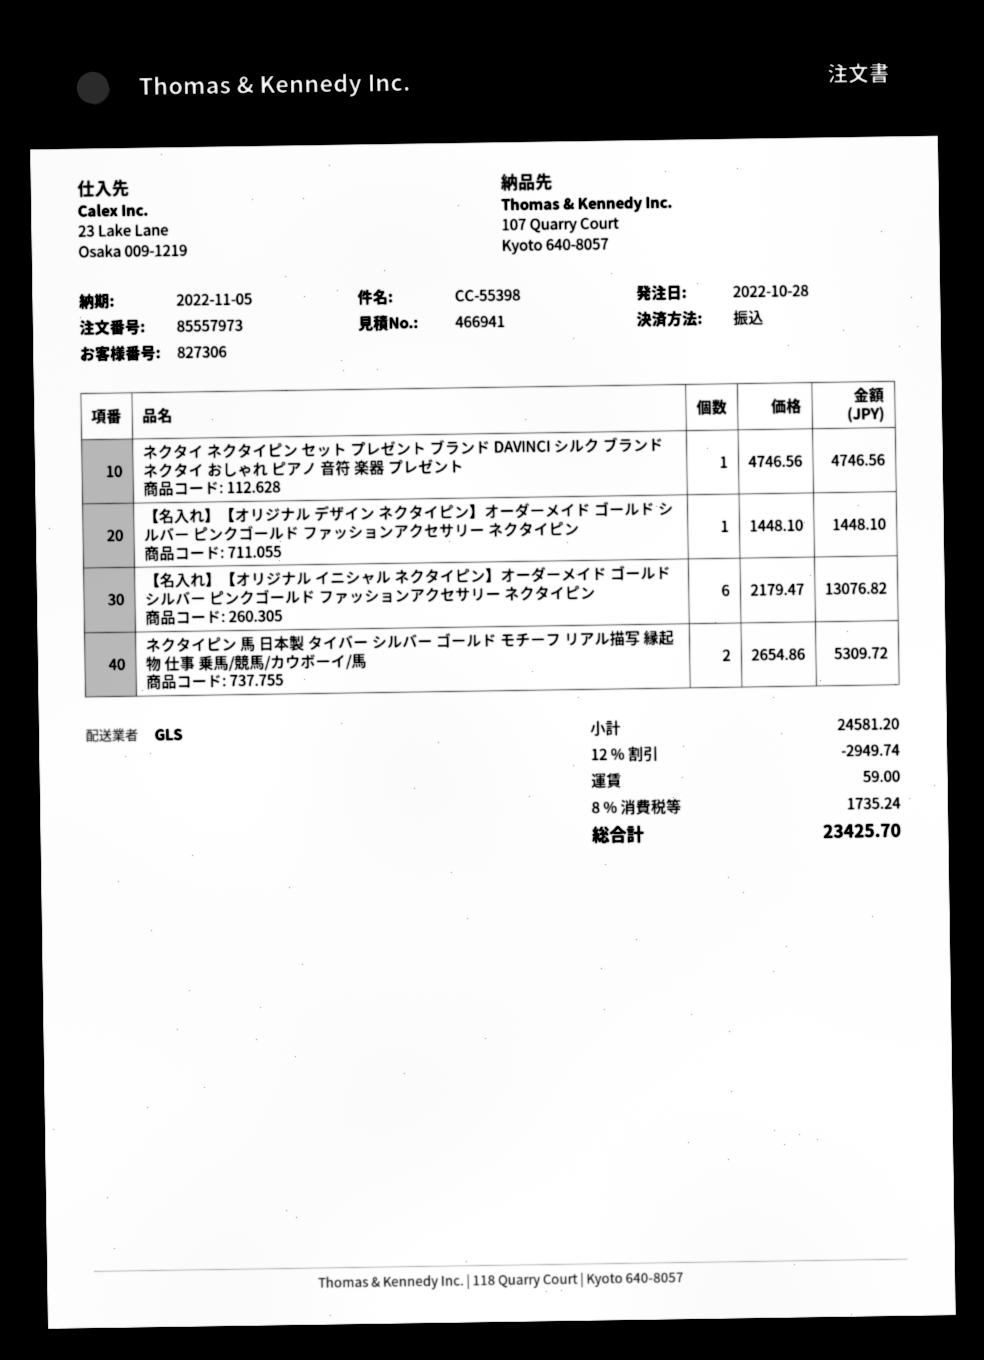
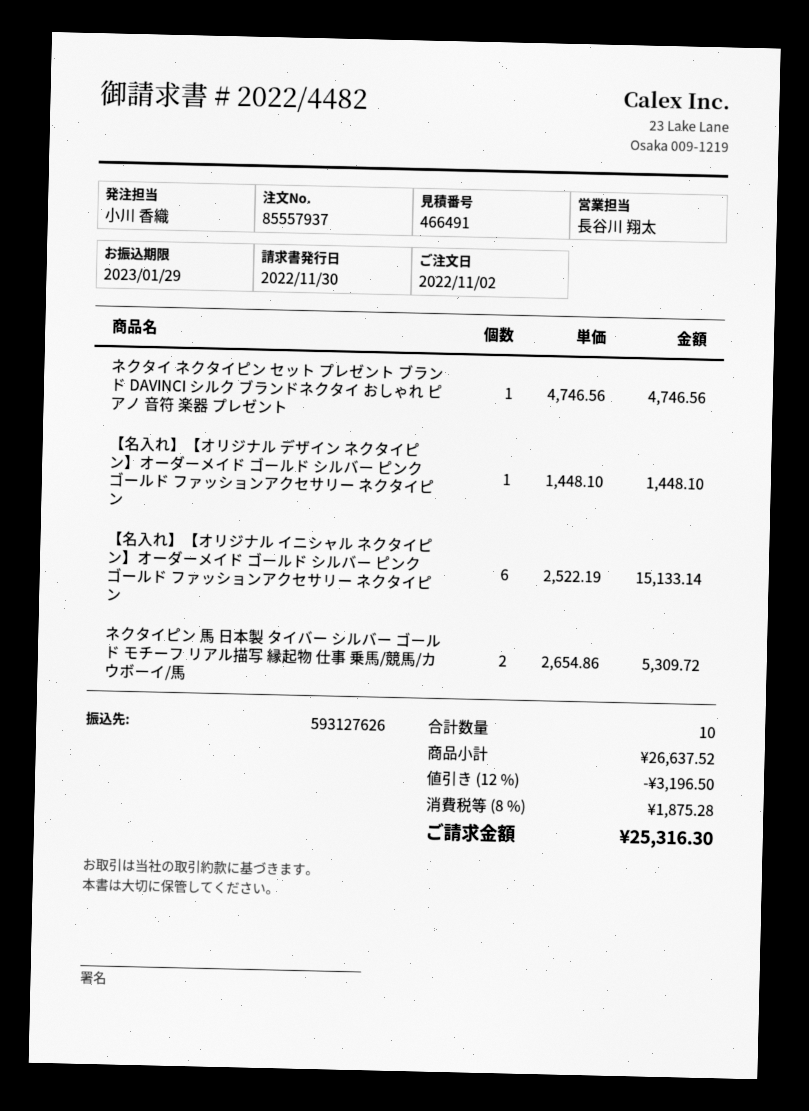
quote number: 466941 -> 466491
order number: 85557973 -> 85557937
order date: 2022-10-28 -> 2022-11-02
【名入れ】【オリジナル イニシャル ネクタイピン】オーダーメイド ゴールド シルバー ピンクゴールド ファッションアクセサリー ネクタイピン: 6 x 2179.47 = 13076.82 -> 6 x 2522.19 = 15133.14
subtotal: 24581.20 -> 26637.52
discount: 12% = 2949.74 -> 12% = 3196.50
shipping: 59.00 -> none
tax: 8% = 1735.24 -> 8% = 1875.28
total: 23425.70 -> 25316.30

